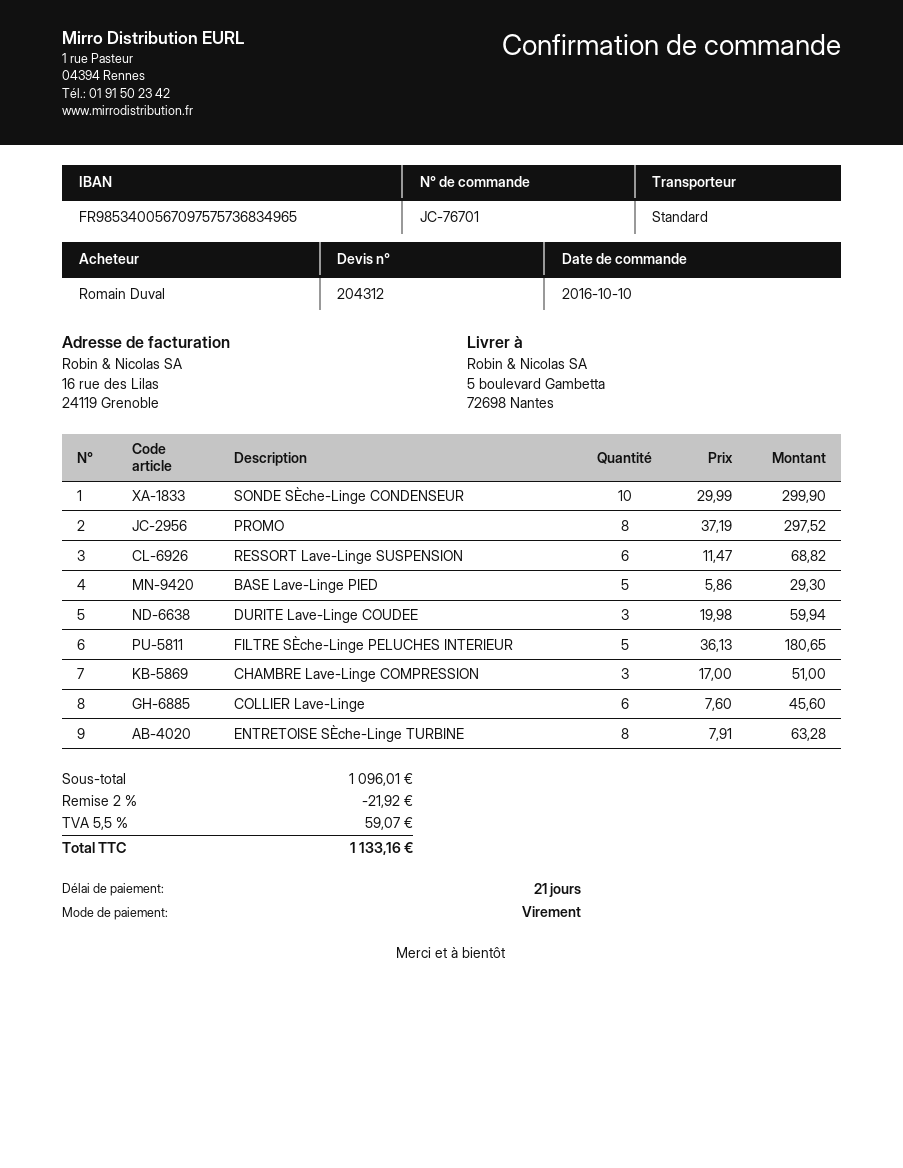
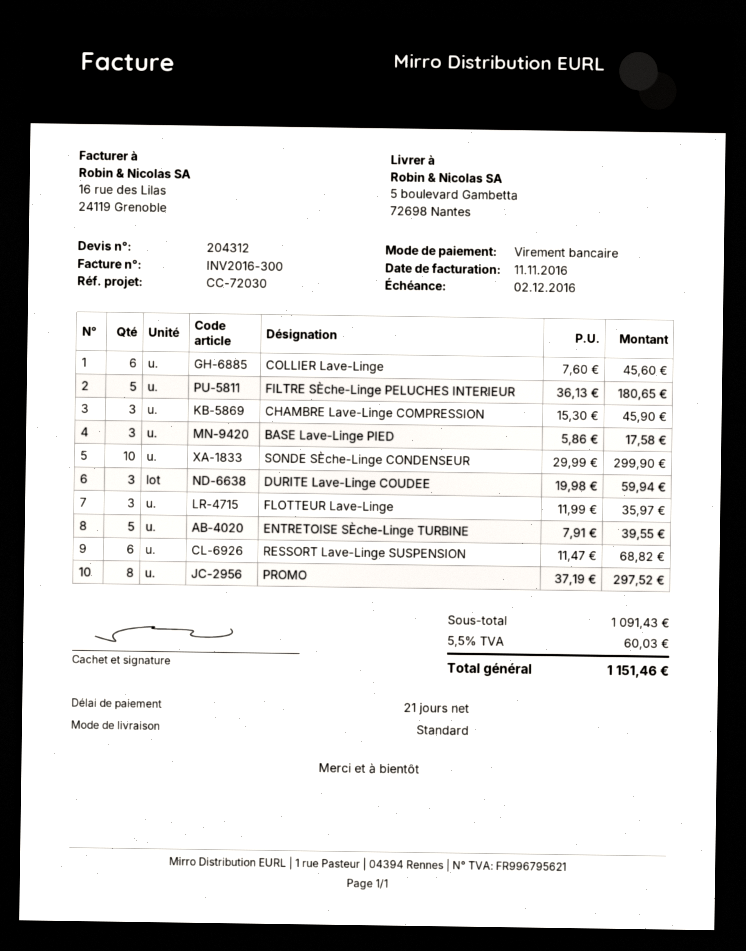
BASE Lave-Linge PIED: 5 x 5.86 = 29.30 -> 3 x 5.86 = 17.58
CHAMBRE Lave-Linge COMPRESSION: 3 x 17.00 = 51.00 -> 3 x 15.30 = 45.90
ENTRETOISE SÈche-Linge TURBINE: 8 x 7.91 = 63.28 -> 5 x 7.91 = 39.55
FLOTTEUR Lave-Linge: none -> 3 x 11.99 = 35.97
subtotal: 1096.01 -> 1091.43
discount: 2% = 21.92 -> none
tax: 5.5% = 59.07 -> 5.5% = 60.03
total: 1133.16 -> 1151.46

